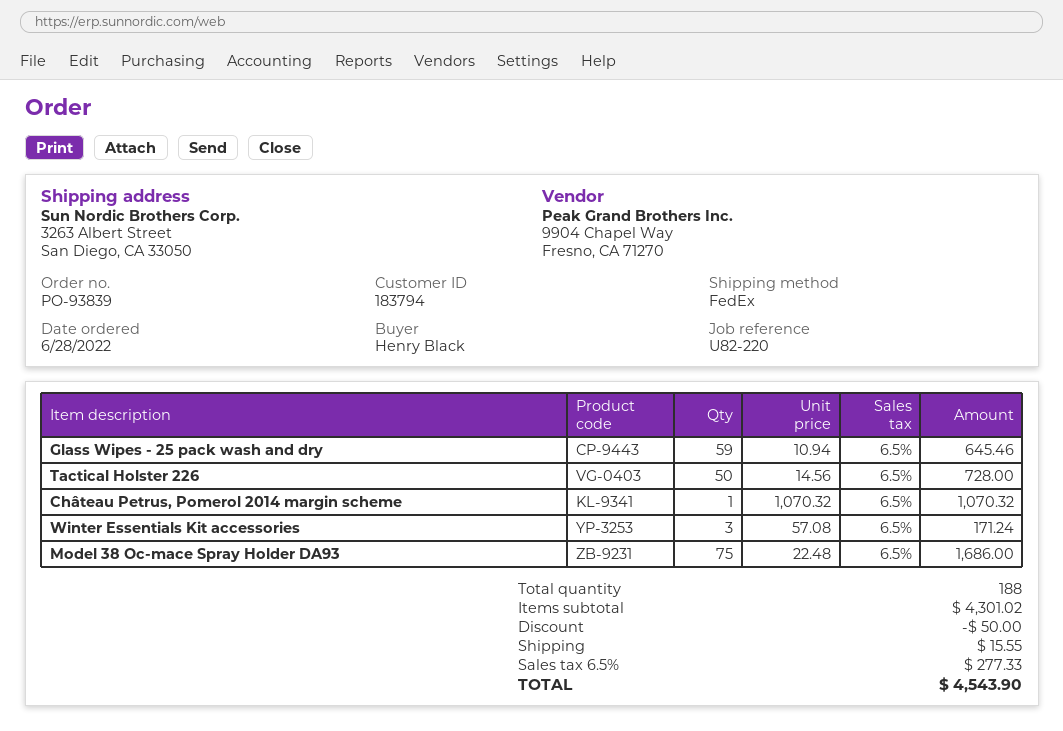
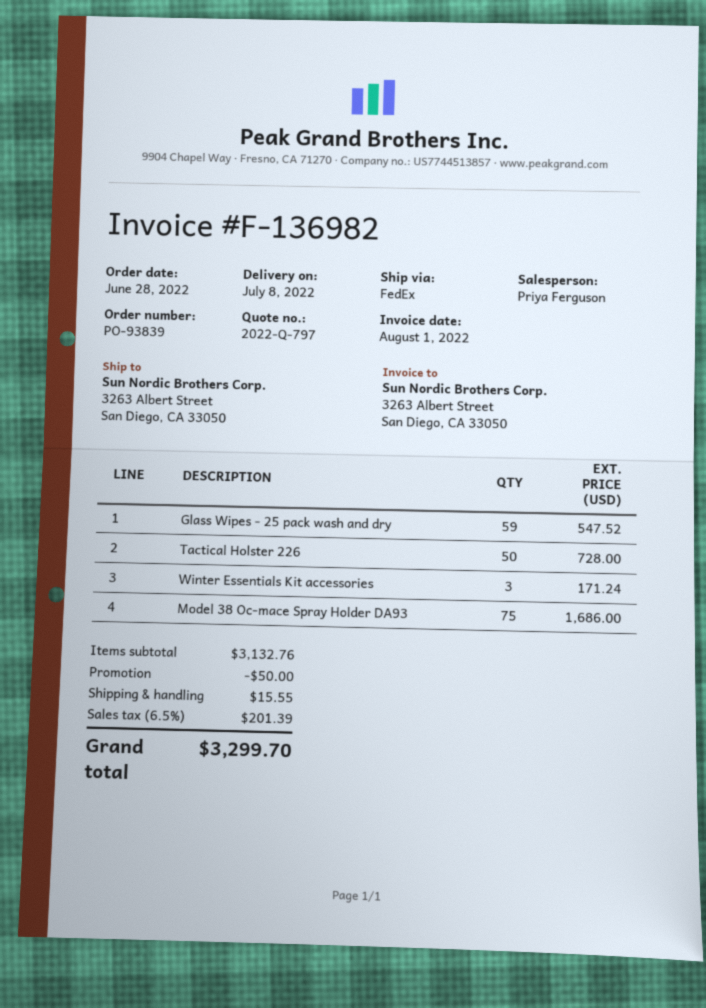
Glass Wipes - 25 pack wash and dry: 59 for 645.46 -> 59 for 547.52
Château Petrus, Pomerol 2014 margin scheme: 1 for 1070.32 -> none
subtotal: 4301.02 -> 3132.76
tax: 6.5% = 277.33 -> 6.5% = 201.39
total: 4543.90 -> 3299.70

